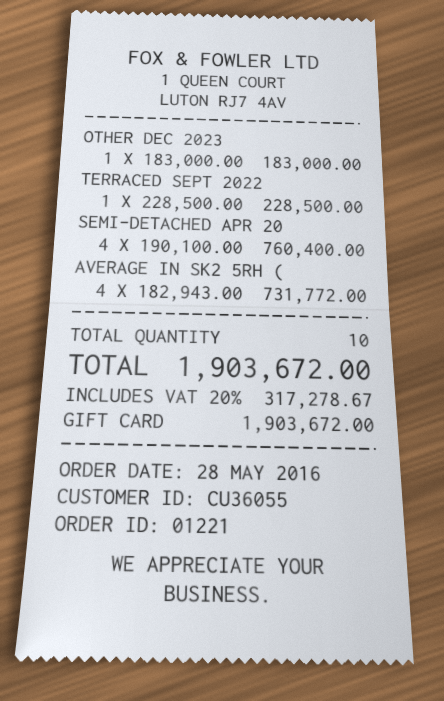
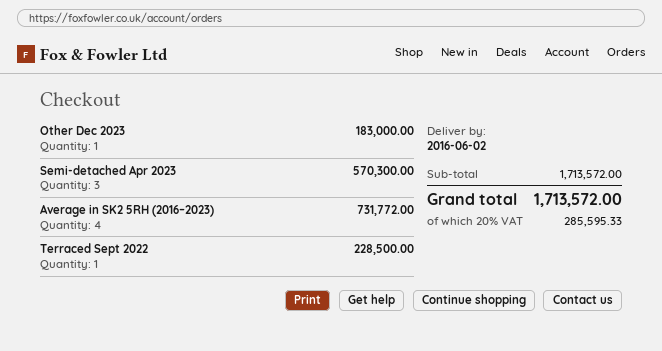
SEMI-DETACHED APR 20: 4 for 760400.00 -> 3 for 570300.00
tax: 20% = 317278.67 -> 20% = 285595.33
total: 1903672.00 -> 1713572.00

